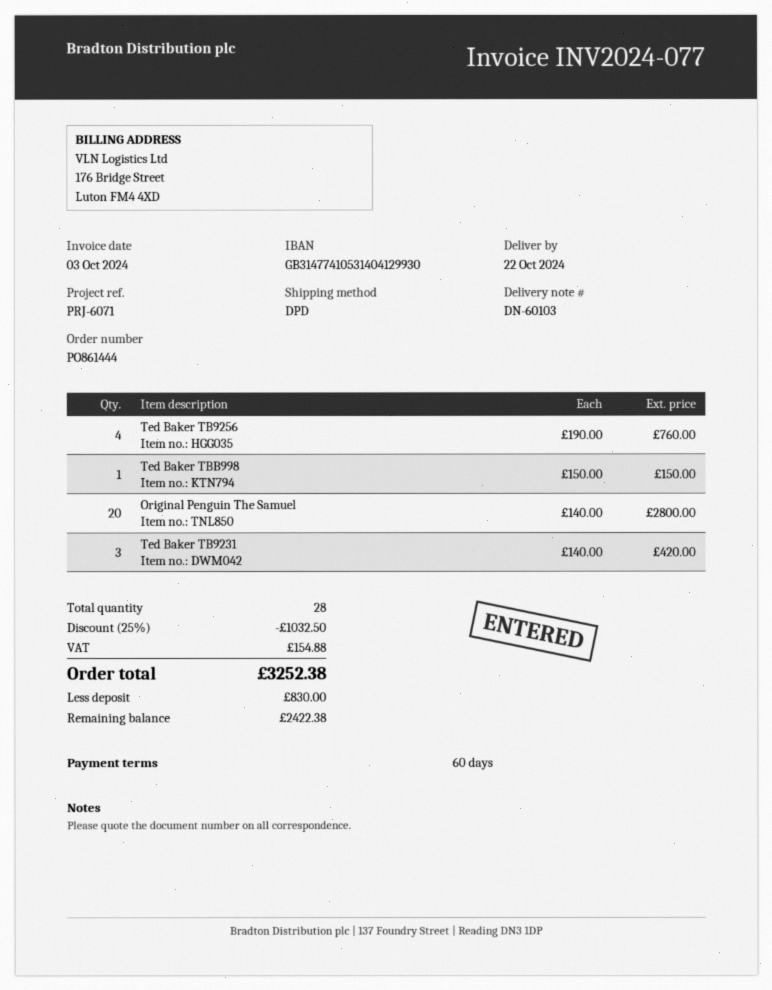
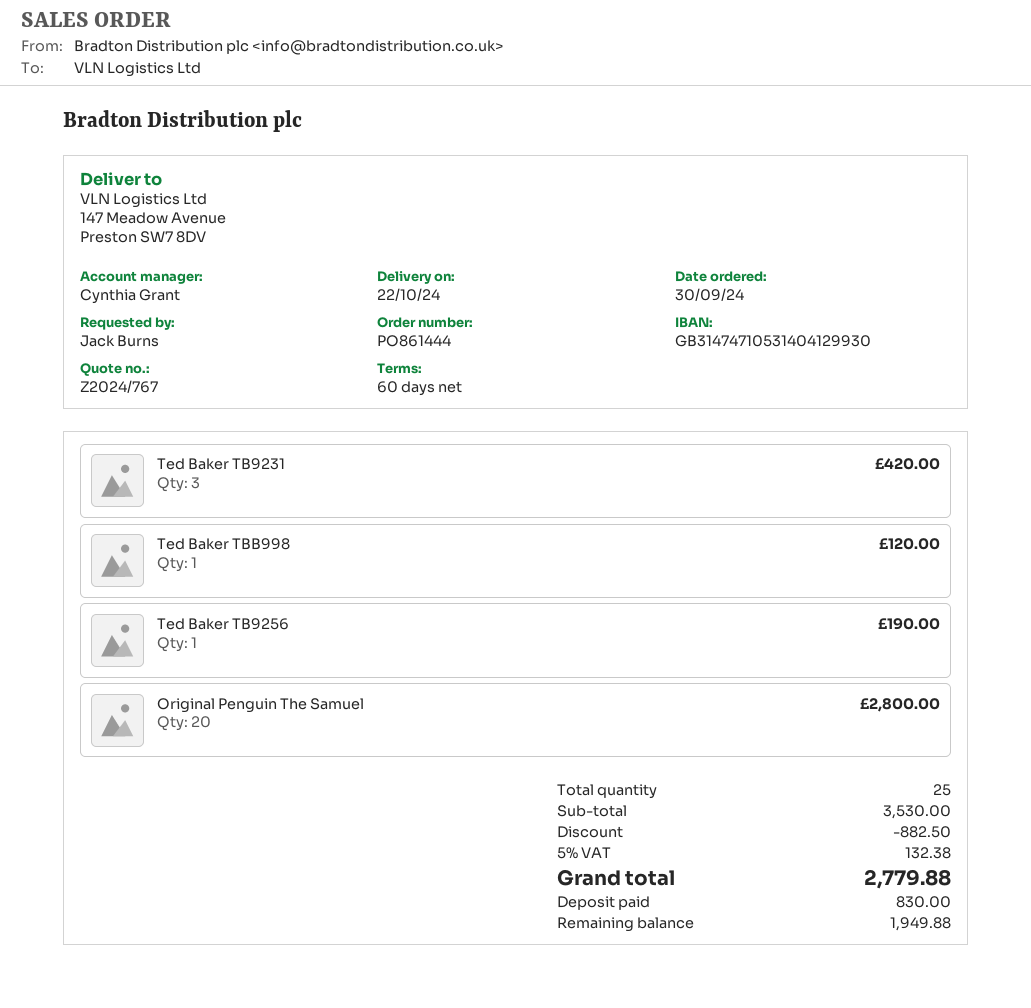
bank account: GB31477410531404129930 -> GB31474710531404129930
Ted Baker TB9256: 4 for 760.00 -> 1 for 190.00
Ted Baker TBB998: 1 for 150.00 -> 1 for 120.00
total quantity: 28 -> 25
discount: 1032.50 -> 882.50
tax: 154.88 -> 132.38
total: 3252.38 -> 2779.88
balance: 2422.38 -> 1949.88

